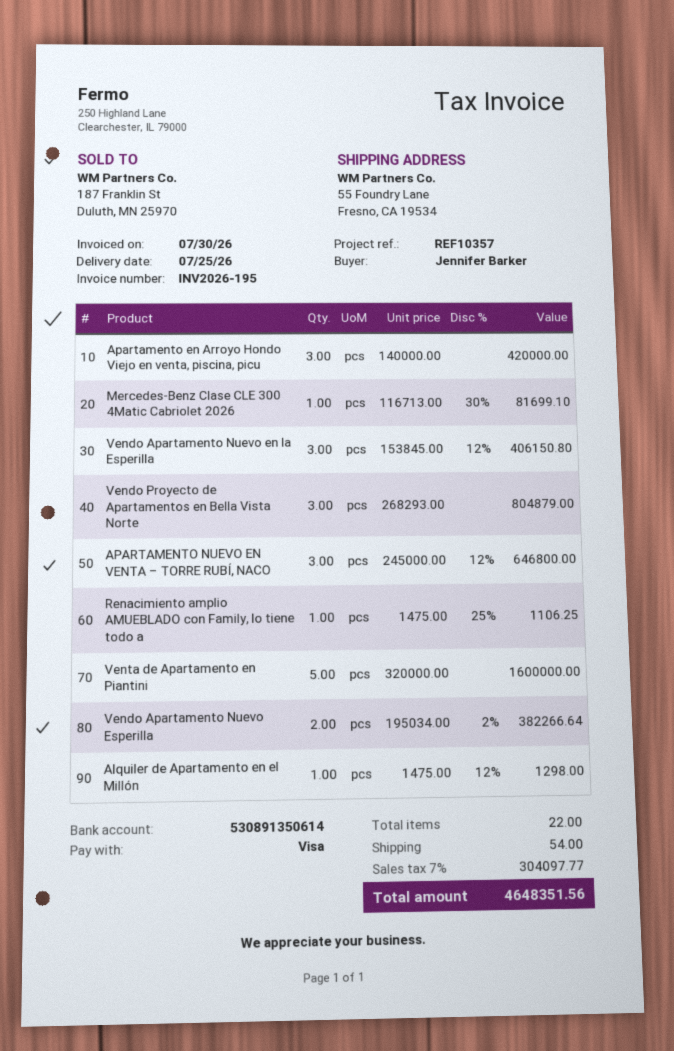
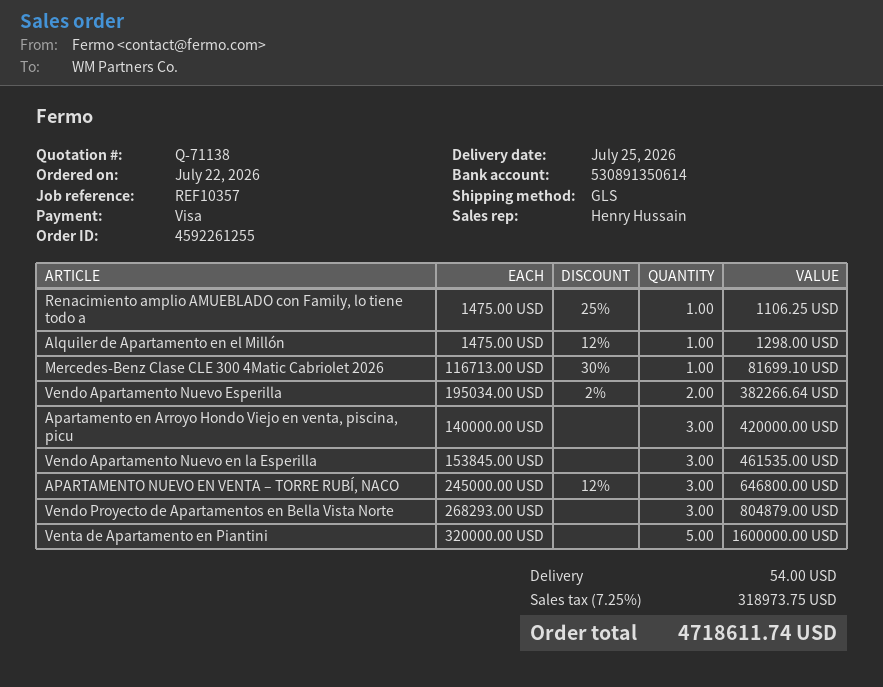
Vendo Apartamento Nuevo en la Esperilla: 3 x 153845.00 - 12% = 406150.80 -> 3 x 153845.00 = 461535.00
tax: 7% = 304097.77 -> 7.25% = 318973.75
total: 4648351.56 -> 4718611.74

